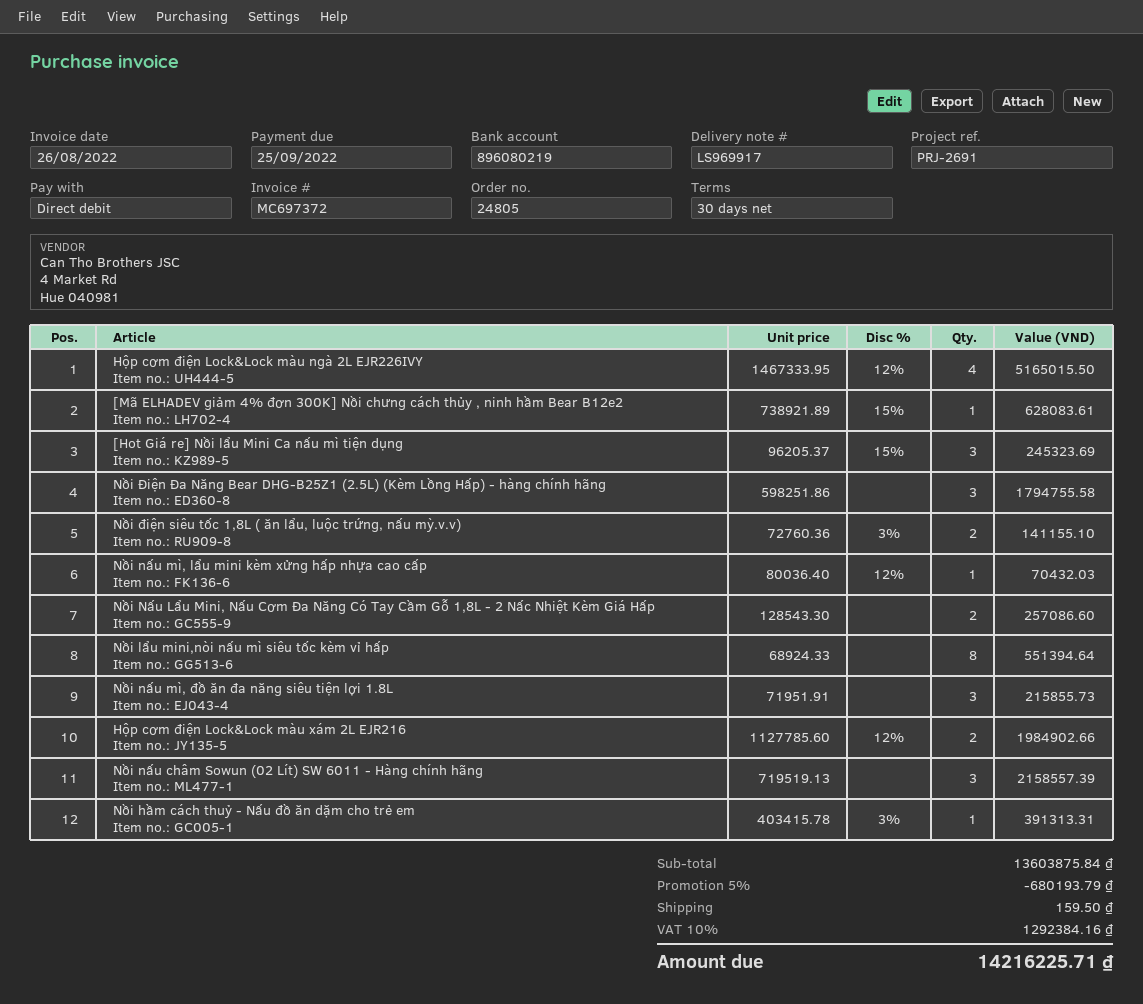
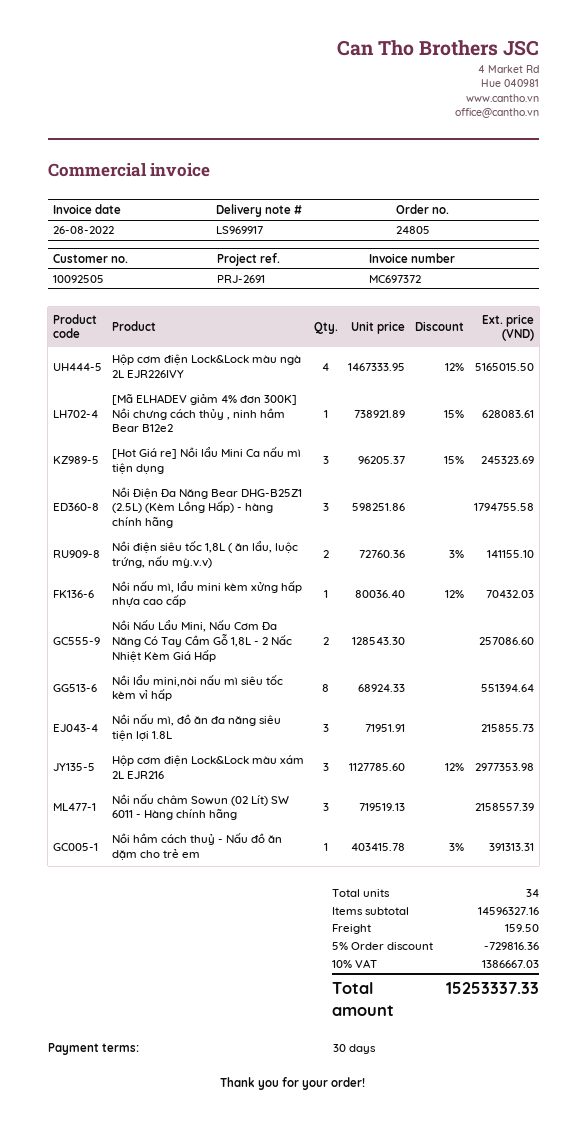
Hộp cơm điện Lock&Lock màu xám 2L EJR216: 2 x 1127785.60 - 12% = 1984902.66 -> 3 x 1127785.60 - 12% = 2977353.98
subtotal: 13603875.84 -> 14596327.16
discount: 5% = 680193.79 -> 5% = 729816.36
tax: 10% = 1292384.16 -> 10% = 1386667.03
total: 14216225.71 -> 15253337.33

